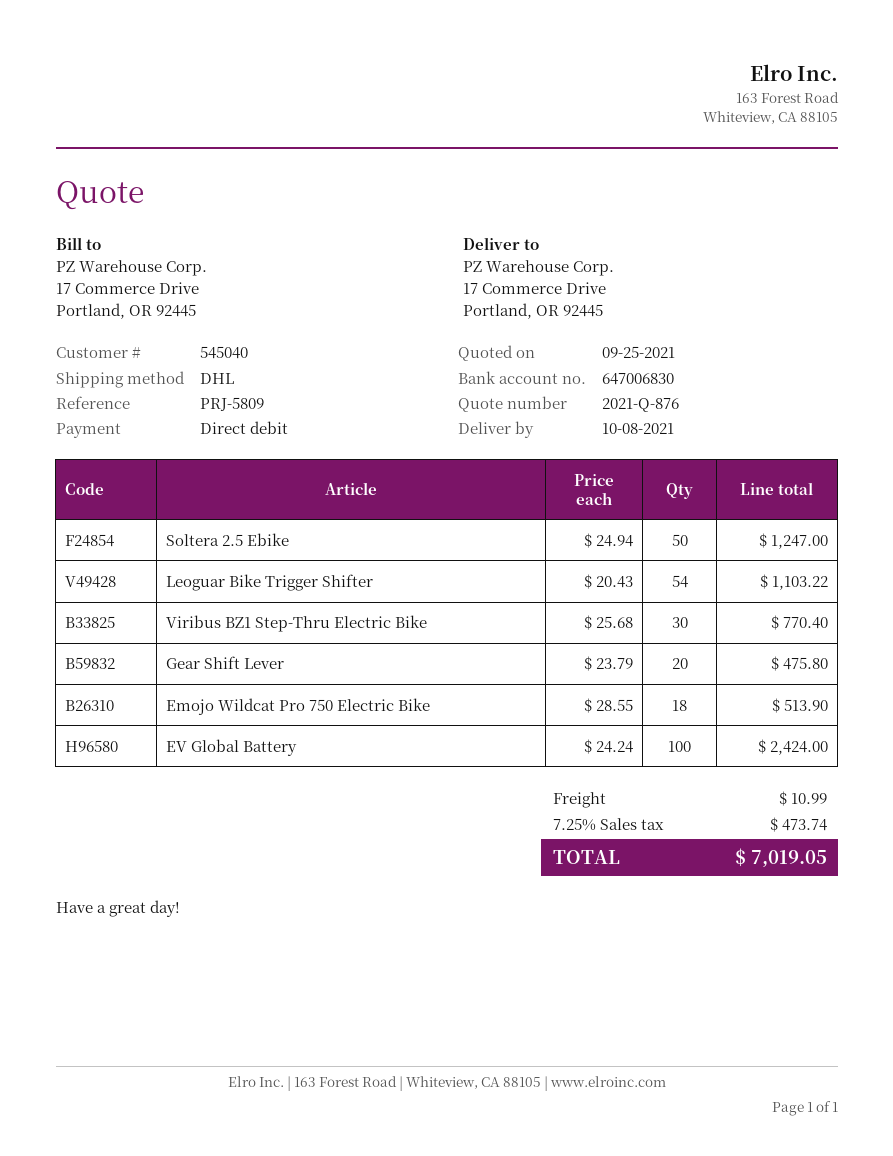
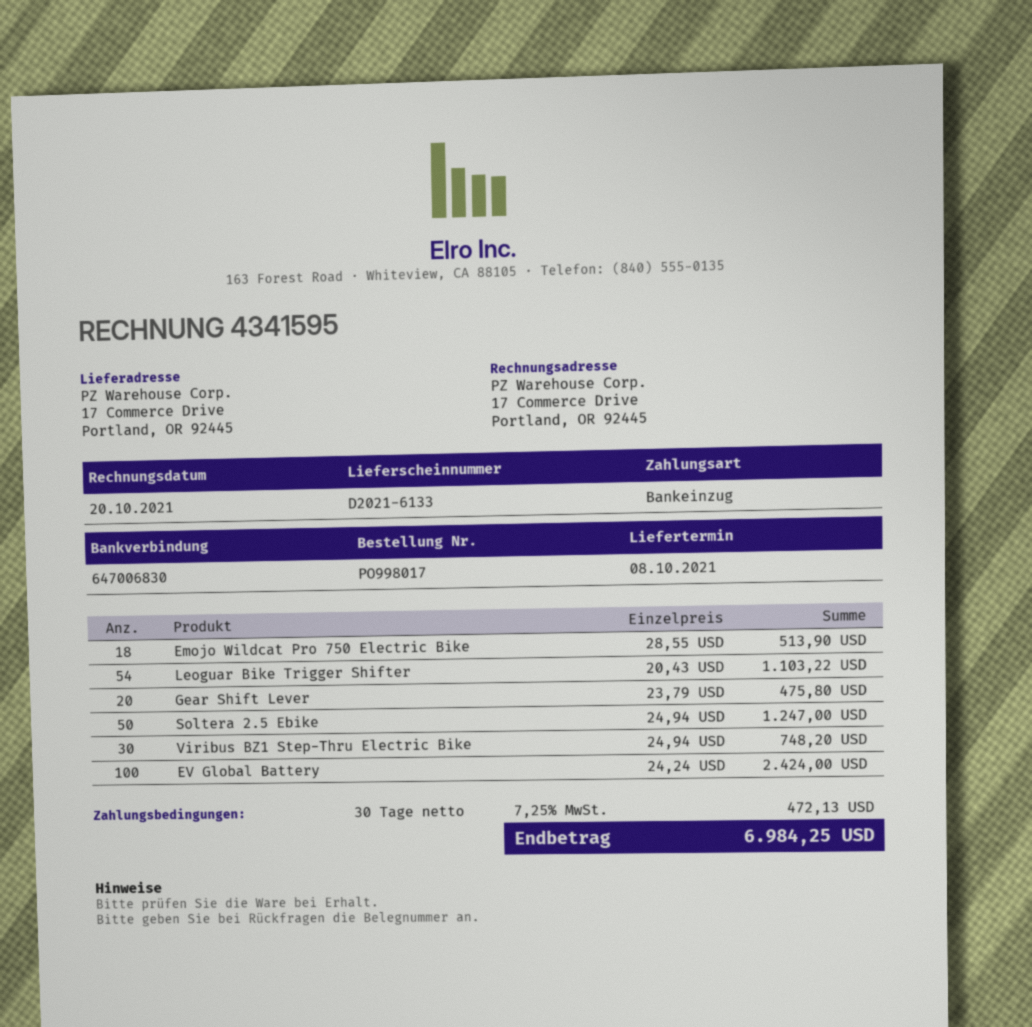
Viribus BZ1 Step-Thru Electric Bike: 30 x 25.68 = 770.40 -> 30 x 24.94 = 748.20
shipping: 10.99 -> none
tax: 7.25% = 473.74 -> 7.25% = 472.13
total: 7019.05 -> 6984.25

